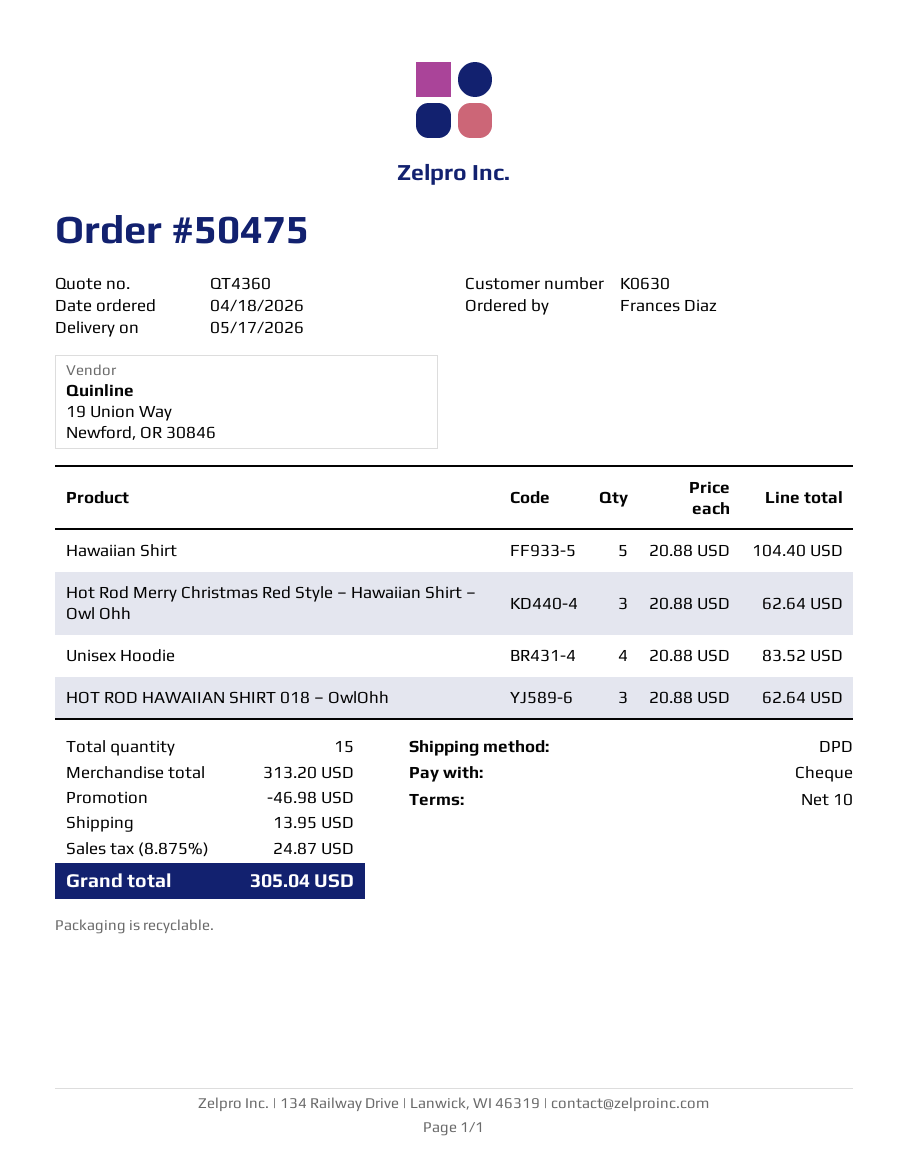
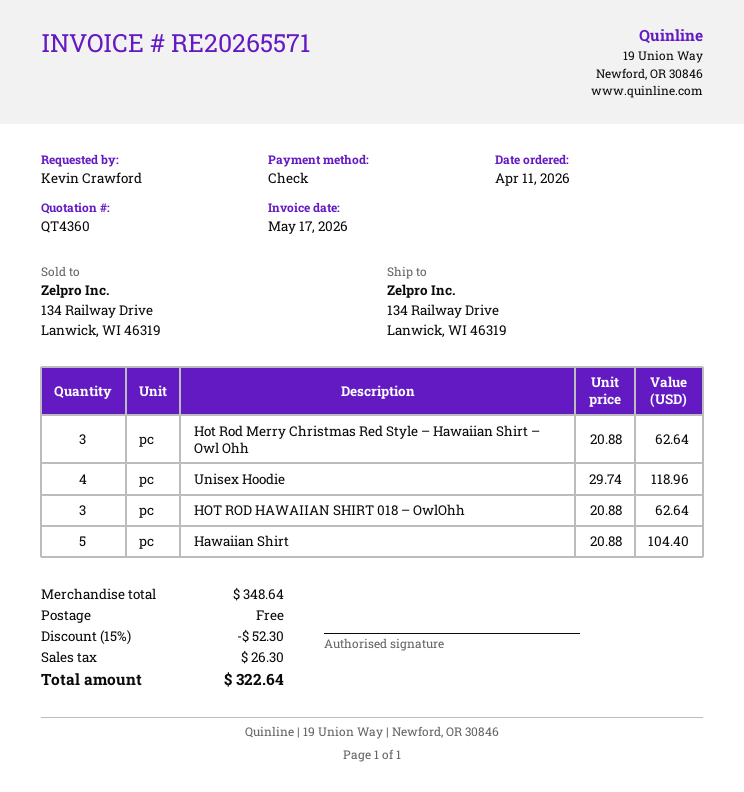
order date: 2026-04-18 -> 2026-04-11
ordered by: Frances Diaz -> Kevin Crawford
Unisex Hoodie: 4 x 20.88 = 83.52 -> 4 x 29.74 = 118.96
subtotal: 313.20 -> 348.64
discount: 46.98 -> 52.30
shipping: 13.95 -> 0.00
tax: 24.87 -> 26.30
total: 305.04 -> 322.64

